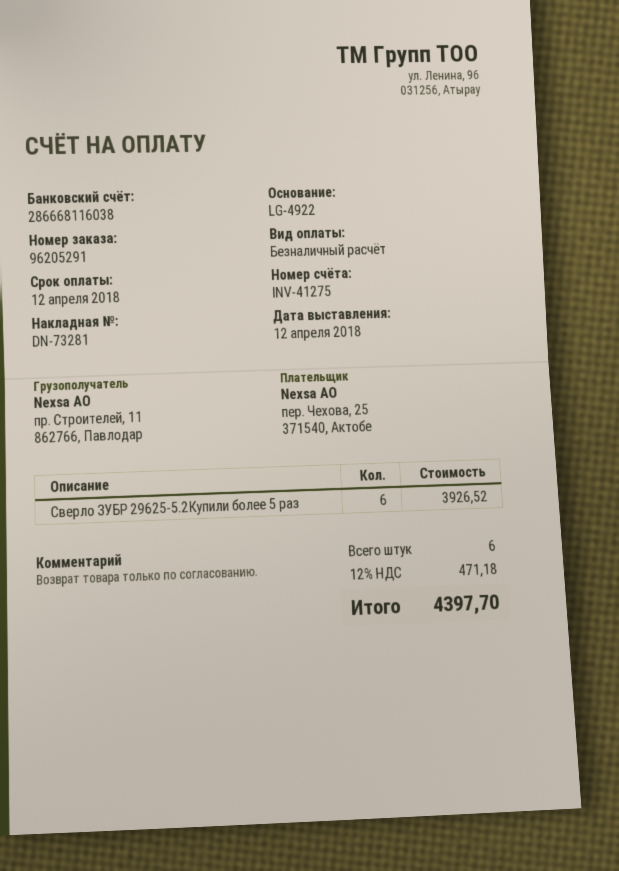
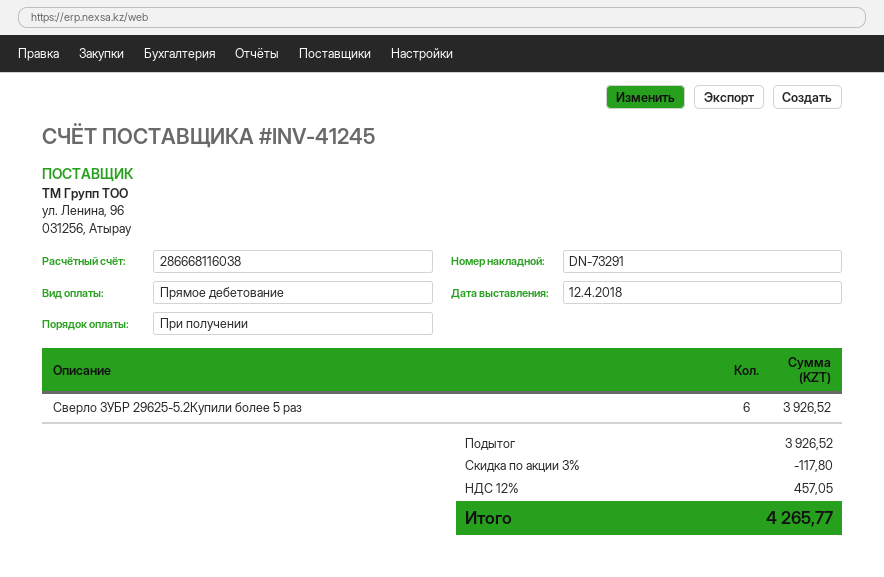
delivery note number: DN-73281 -> DN-73291
invoice number: INV-41275 -> INV-41245
payment method: bank transfer -> direct debit
discount: none -> 3% = 117.80
tax: 12% = 471.18 -> 12% = 457.05
total: 4397.70 -> 4265.77

